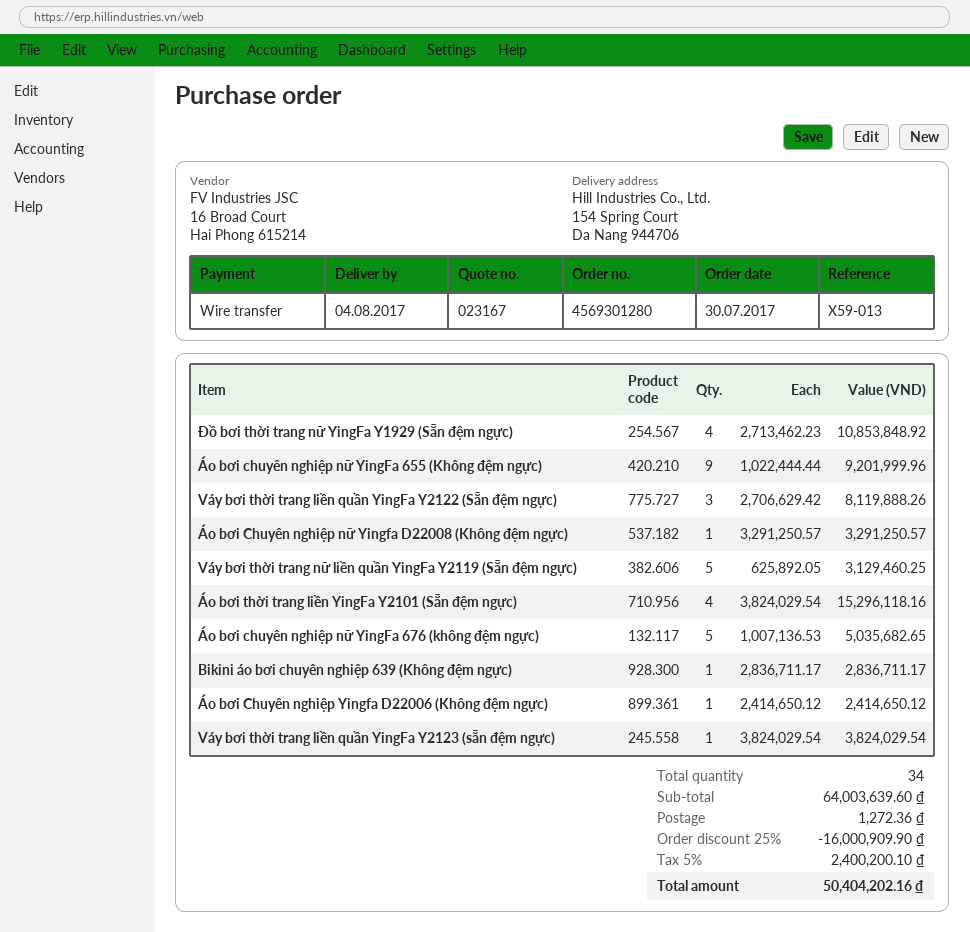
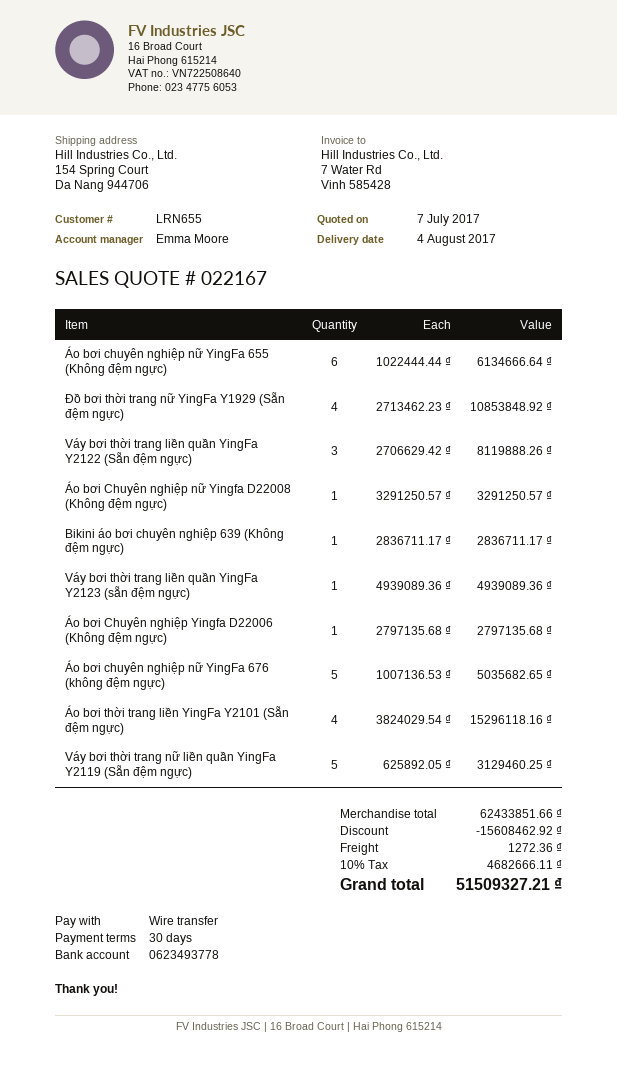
quote number: 023167 -> 022167
Áo bơi chuyên nghiệp nữ YingFa 655 (Không đệm ngực): 9 x 1022444.44 = 9201999.96 -> 6 x 1022444.44 = 6134666.64
Áo bơi Chuyên nghiệp Yingfa D22006 (Không đệm ngực): 1 x 2414650.12 = 2414650.12 -> 1 x 2797135.68 = 2797135.68
Váy bơi thời trang liền quần YingFa Y2123 (sẵn đệm ngực): 1 x 3824029.54 = 3824029.54 -> 1 x 4939089.36 = 4939089.36
subtotal: 64003639.60 -> 62433851.66
discount: 16000909.90 -> 15608462.92
tax: 5% = 2400200.10 -> 10% = 4682666.11
total: 50404202.16 -> 51509327.21

